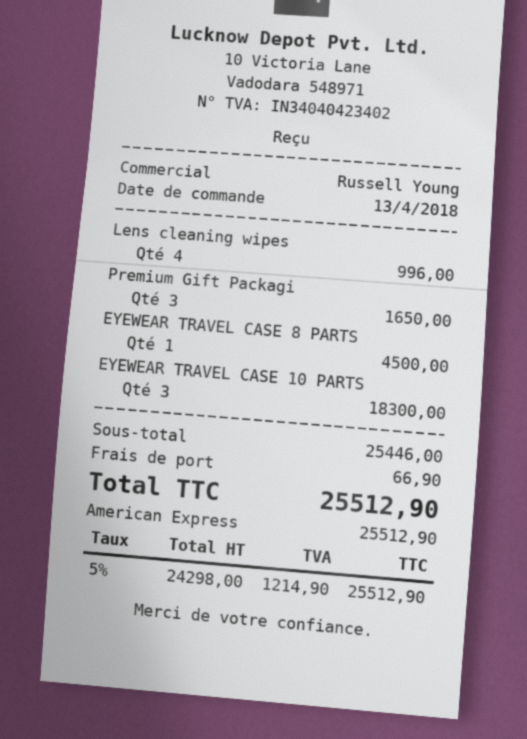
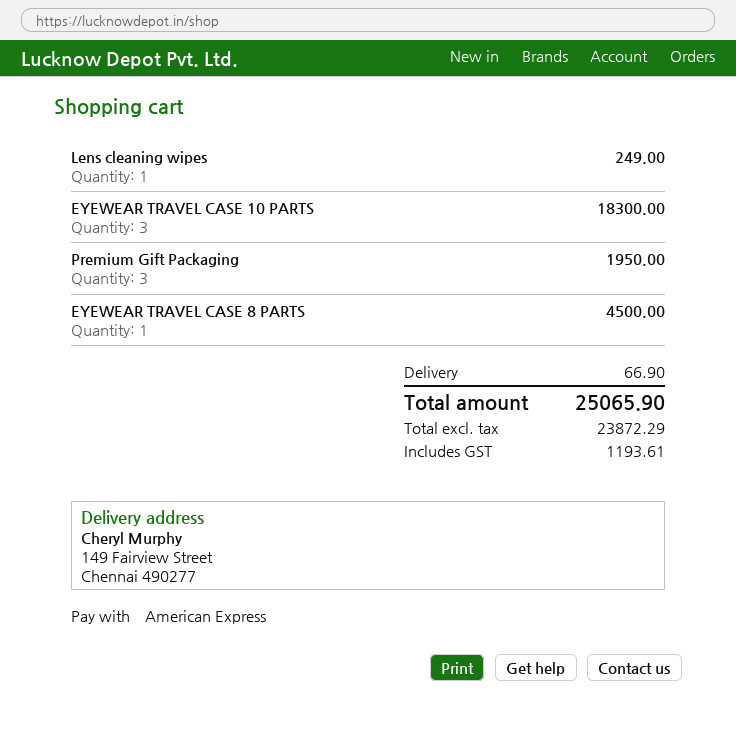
Lens cleaning wipes: 4 for 996.00 -> 1 for 249.00
Premium Gift Packagi: 3 for 1650.00 -> 3 for 1950.00
net: 24298.00 -> 23872.29
tax: 1214.90 -> 1193.61
total: 25512.90 -> 25065.90

